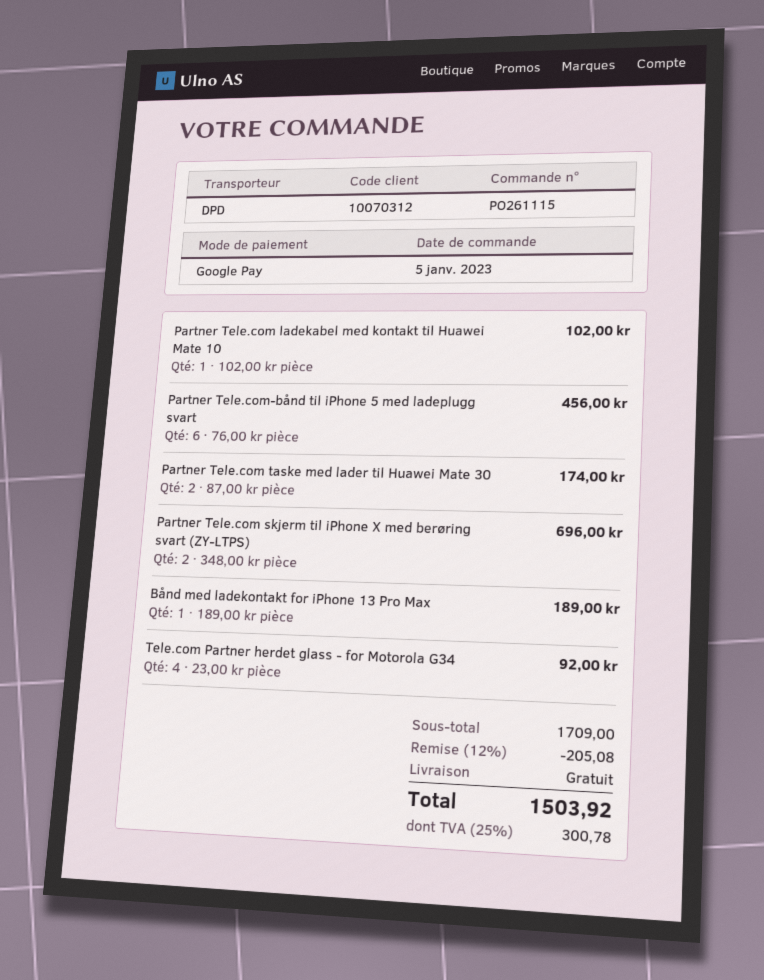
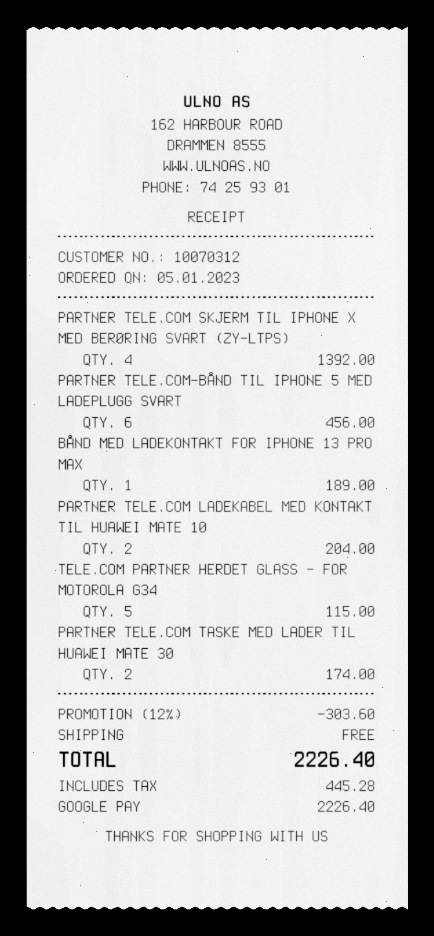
Partner Tele.com ladekabel med kontakt til Huawei Mate 10: 1 for 102.00 -> 2 for 204.00
Partner Tele.com skjerm til iPhone X med berøring svart (ZY-LTPS): 2 for 696.00 -> 4 for 1392.00
Tele.com Partner herdet glass - for Motorola G34: 4 for 92.00 -> 5 for 115.00
discount: 12% = 205.08 -> 12% = 303.60
tax: 300.78 -> 445.28
total: 1503.92 -> 2226.40

